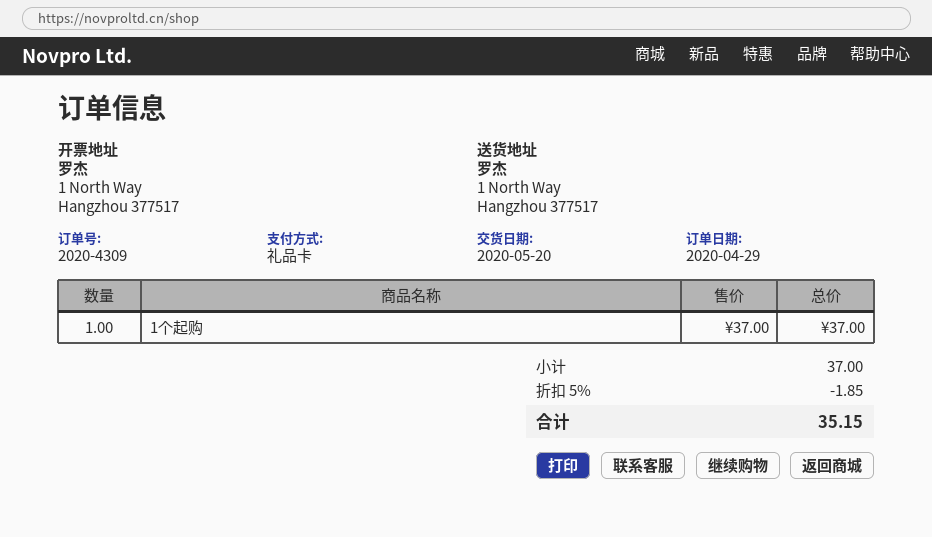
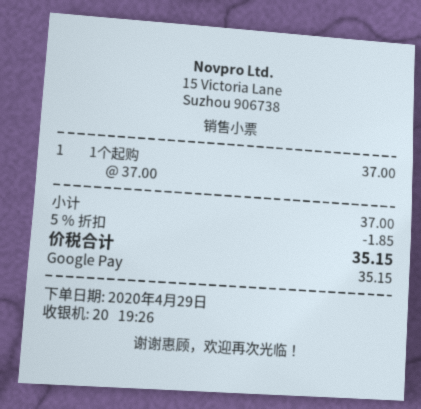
payment method: gift card -> Google Pay

